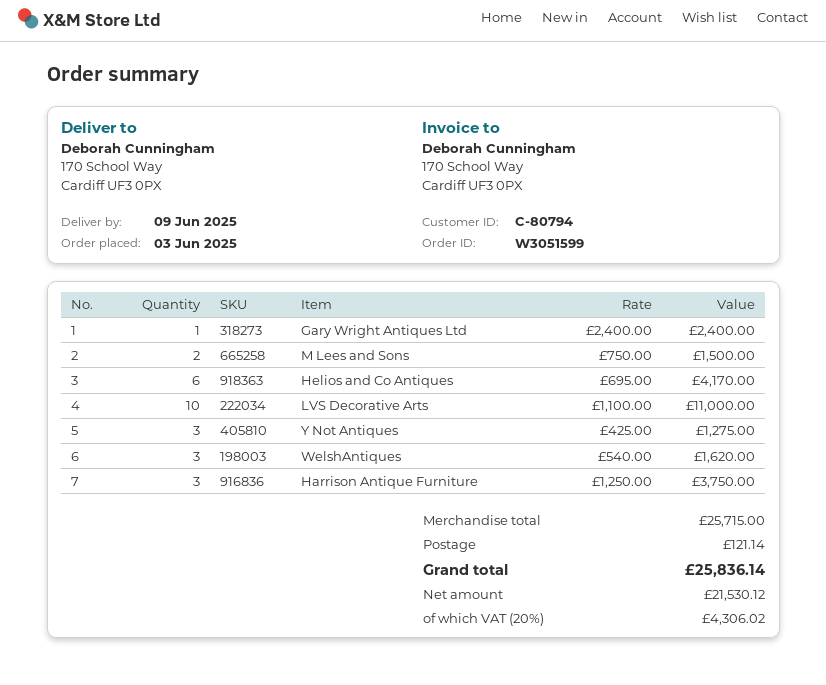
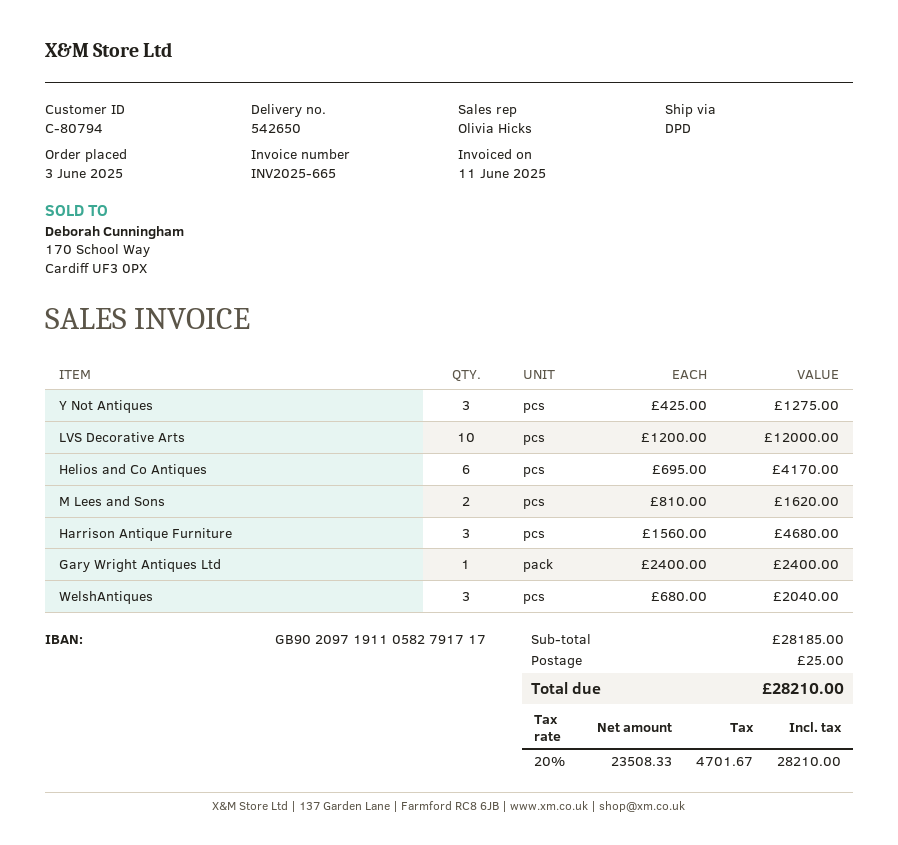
M Lees and Sons: 2 x 750.00 = 1500.00 -> 2 x 810.00 = 1620.00
LVS Decorative Arts: 10 x 1100.00 = 11000.00 -> 10 x 1200.00 = 12000.00
WelshAntiques: 3 x 540.00 = 1620.00 -> 3 x 680.00 = 2040.00
Harrison Antique Furniture: 3 x 1250.00 = 3750.00 -> 3 x 1560.00 = 4680.00
subtotal: 25715.00 -> 28185.00
shipping: 121.14 -> 25.00
net: 21530.12 -> 23508.33
tax: 20% = 4306.02 -> 20% = 4701.67
total: 25836.14 -> 28210.00

